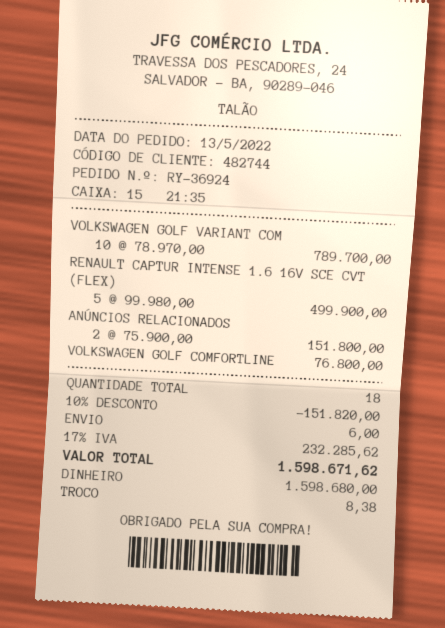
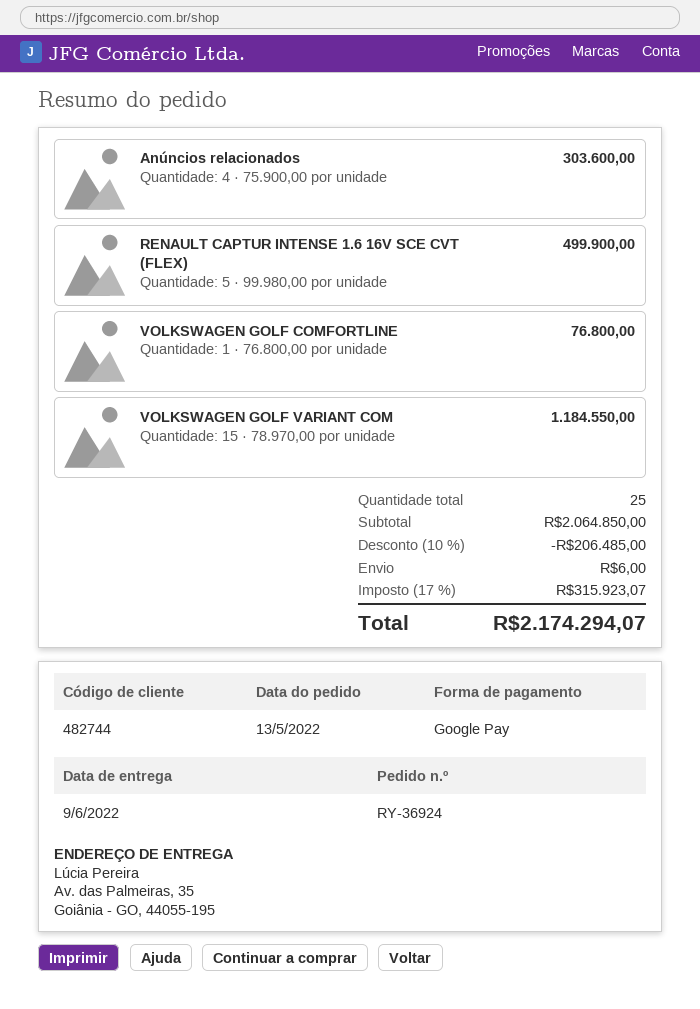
payment method: cash -> Google Pay
VOLKSWAGEN GOLF VARIANT COM: 10 x 78970.00 = 789700.00 -> 15 x 78970.00 = 1184550.00
ANÚNCIOS RELACIONADOS: 2 x 75900.00 = 151800.00 -> 4 x 75900.00 = 303600.00
total quantity: 18 -> 25
discount: 10% = 151820.00 -> 10% = 206485.00
tax: 17% = 232285.62 -> 17% = 315923.07
total: 1598671.62 -> 2174294.07

